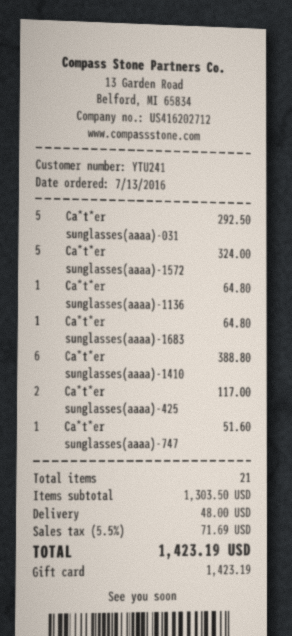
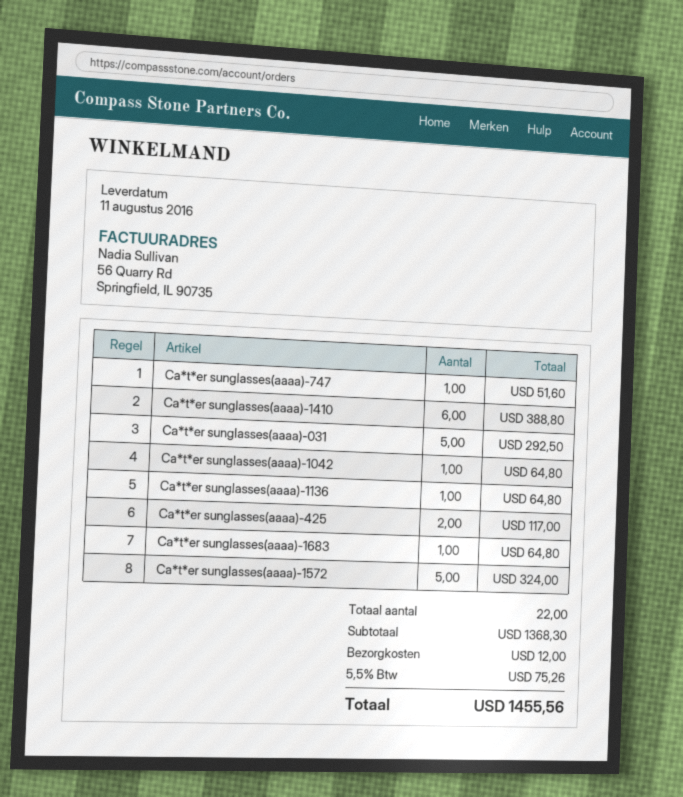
Ca*t*er sunglasses(aaaa)-1042: none -> 1 for 64.80
total quantity: 21 -> 22
subtotal: 1303.50 -> 1368.30
shipping: 48.00 -> 12.00
tax: 5.5% = 71.69 -> 5.5% = 75.26
total: 1423.19 -> 1455.56

